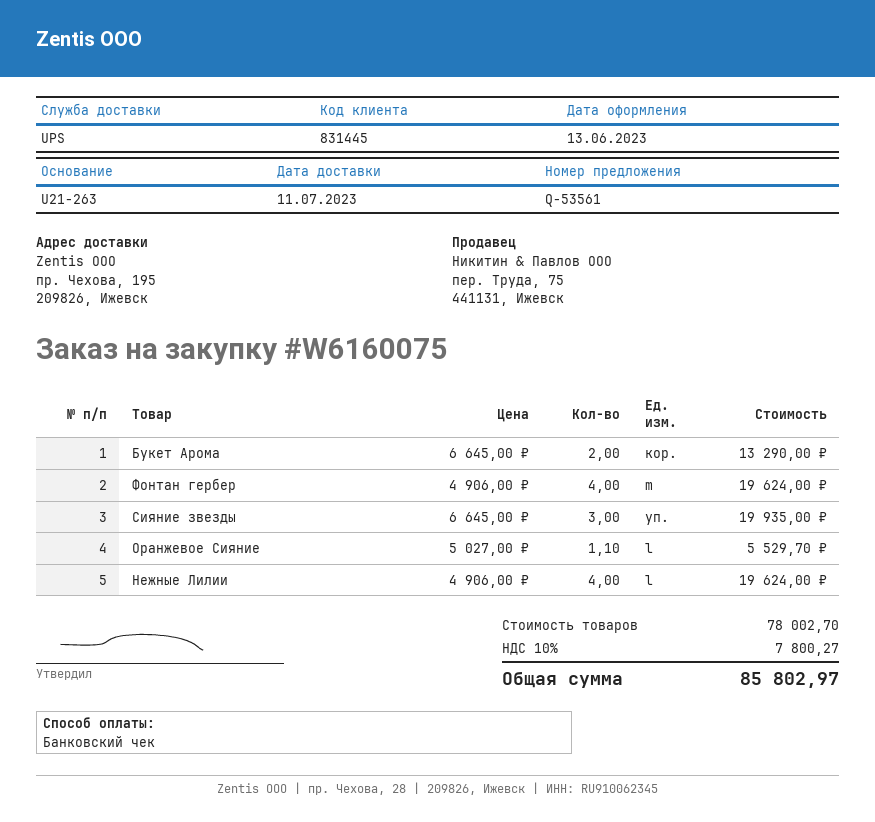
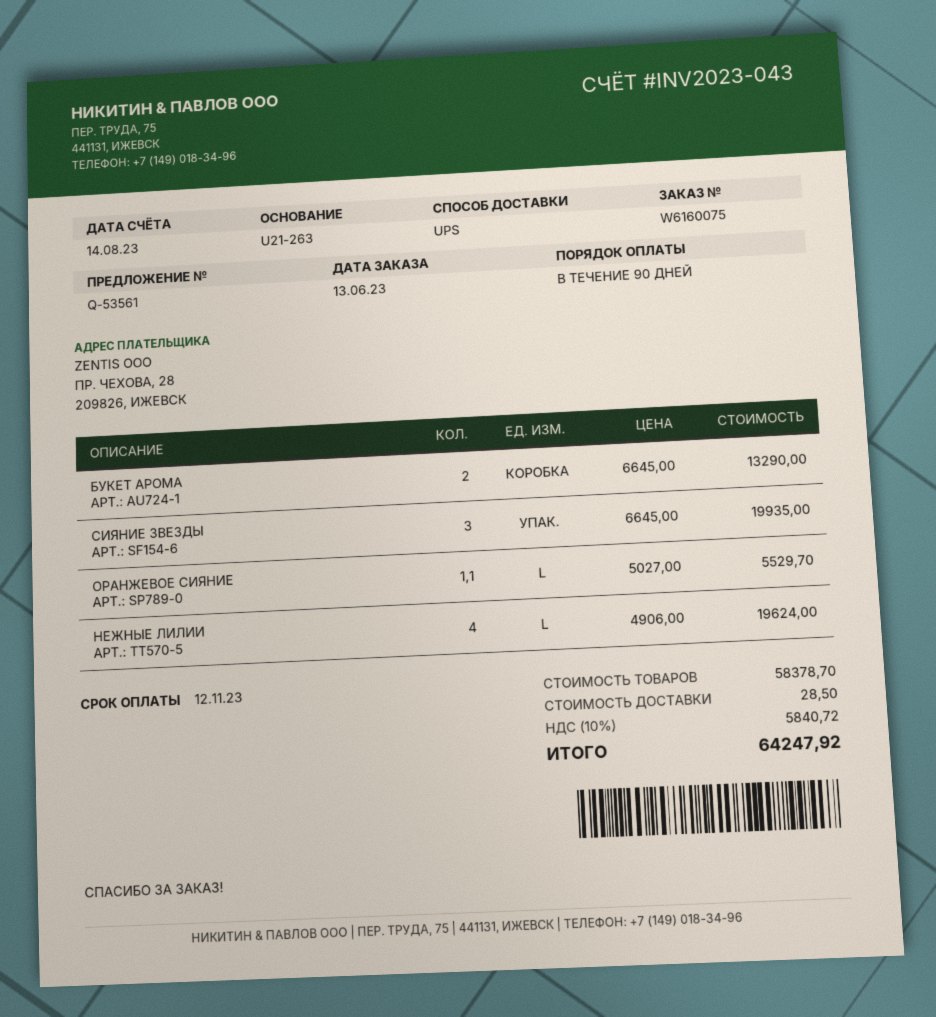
Фонтан гербер: 4 x 4906.00 = 19624.00 -> none
subtotal: 78002.70 -> 58378.70
shipping: none -> 28.50
tax: 10% = 7800.27 -> 10% = 5840.72
total: 85802.97 -> 64247.92

